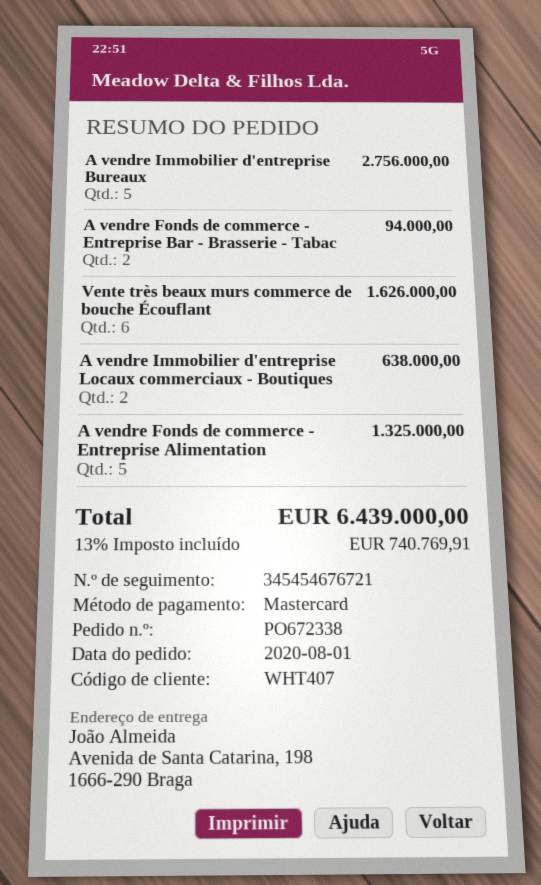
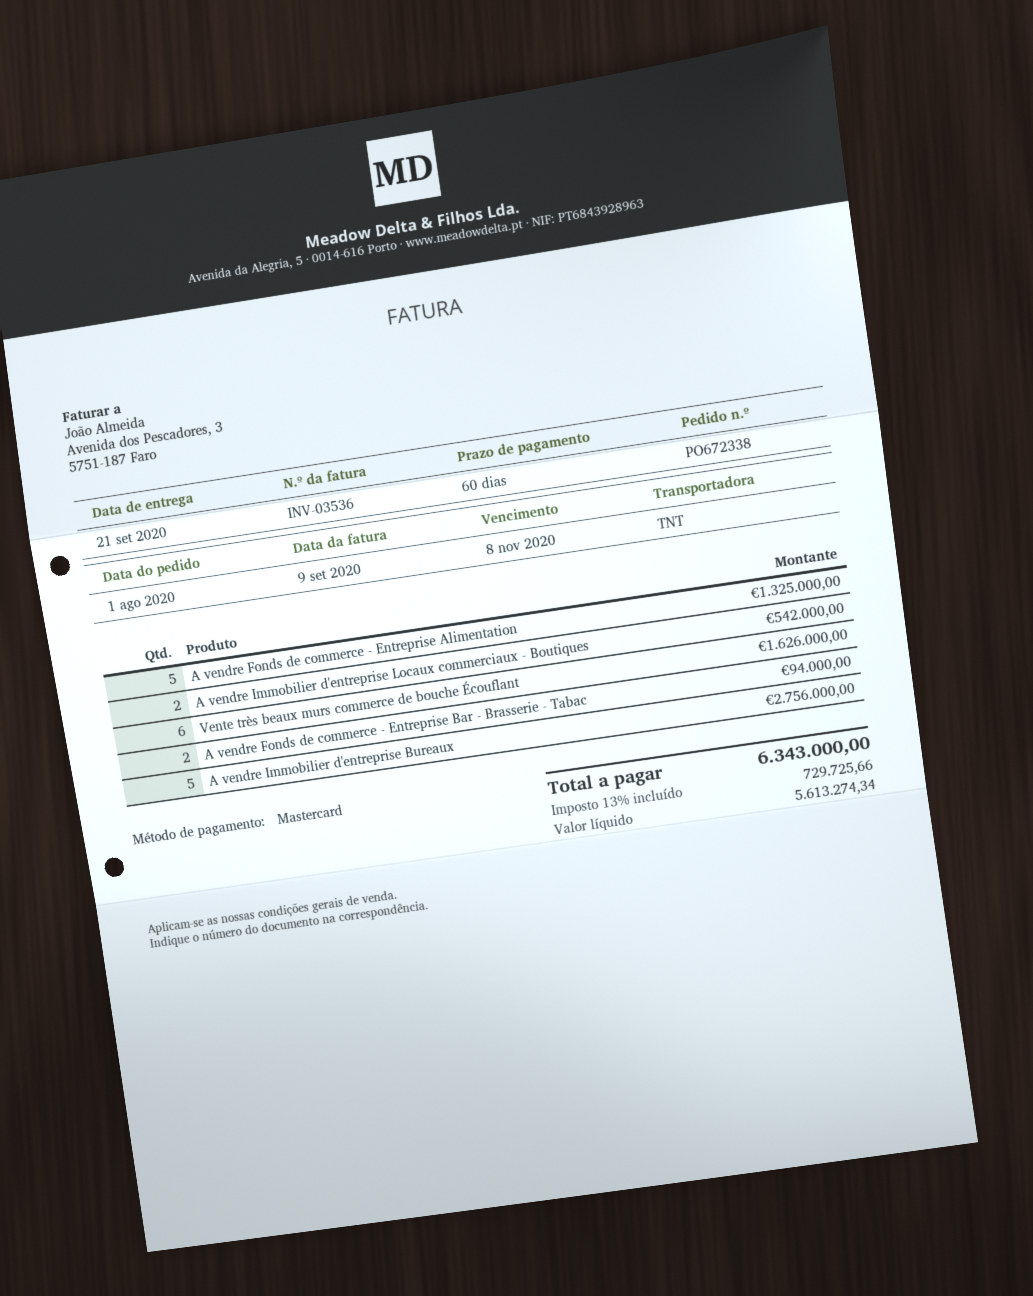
A vendre Immobilier d'entreprise Locaux commerciaux - Boutiques: 2 for 638000.00 -> 2 for 542000.00
tax: 13% = 740769.91 -> 13% = 729725.66
total: 6439000.00 -> 6343000.00

